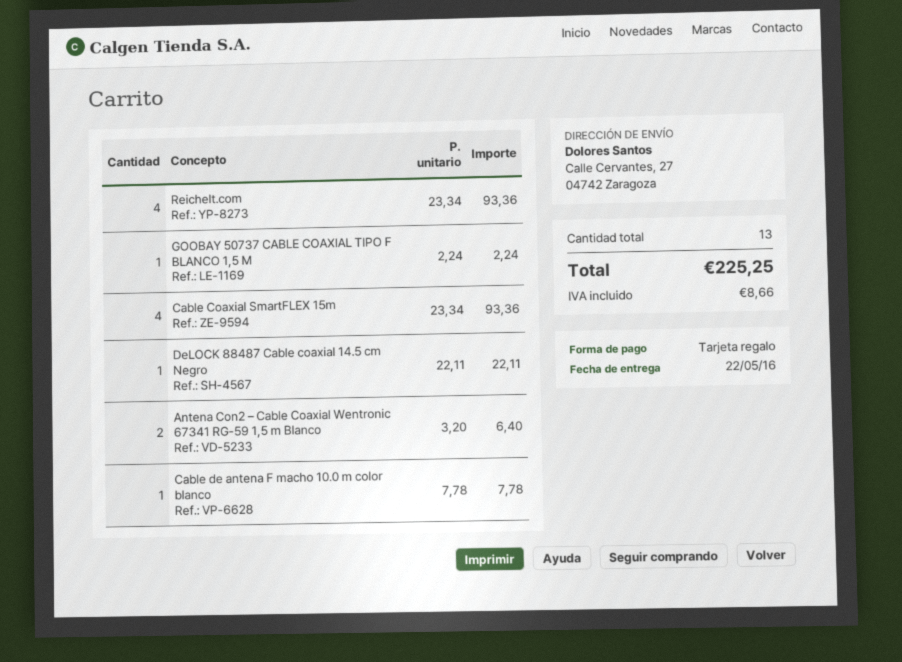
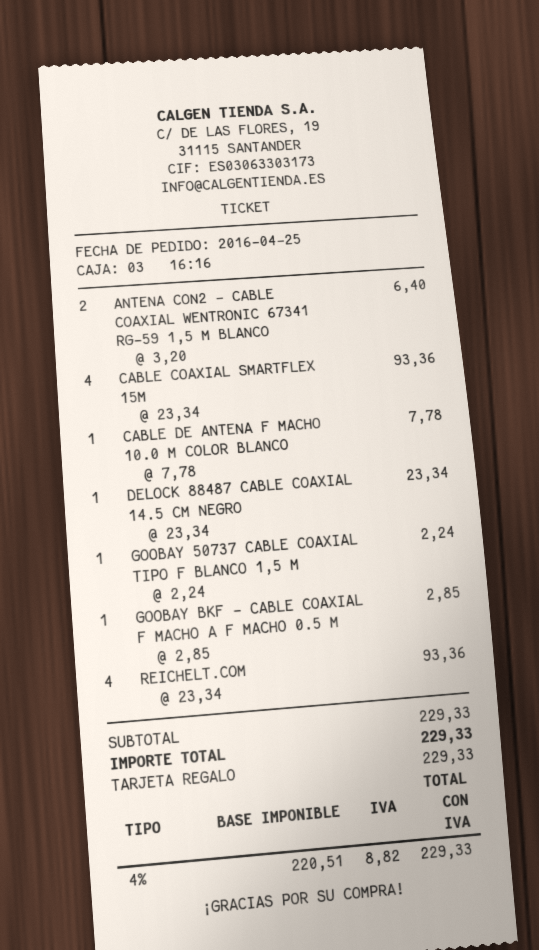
DeLOCK 88487 Cable coaxial 14.5 cm Negro: 1 x 22.11 = 22.11 -> 1 x 23.34 = 23.34
GOOBAY BKF - CABLE COAXIAL F MACHO A F MACHO 0.5 M: none -> 1 x 2.85 = 2.85
tax: 8.66 -> 8.82
total: 225.25 -> 229.33

